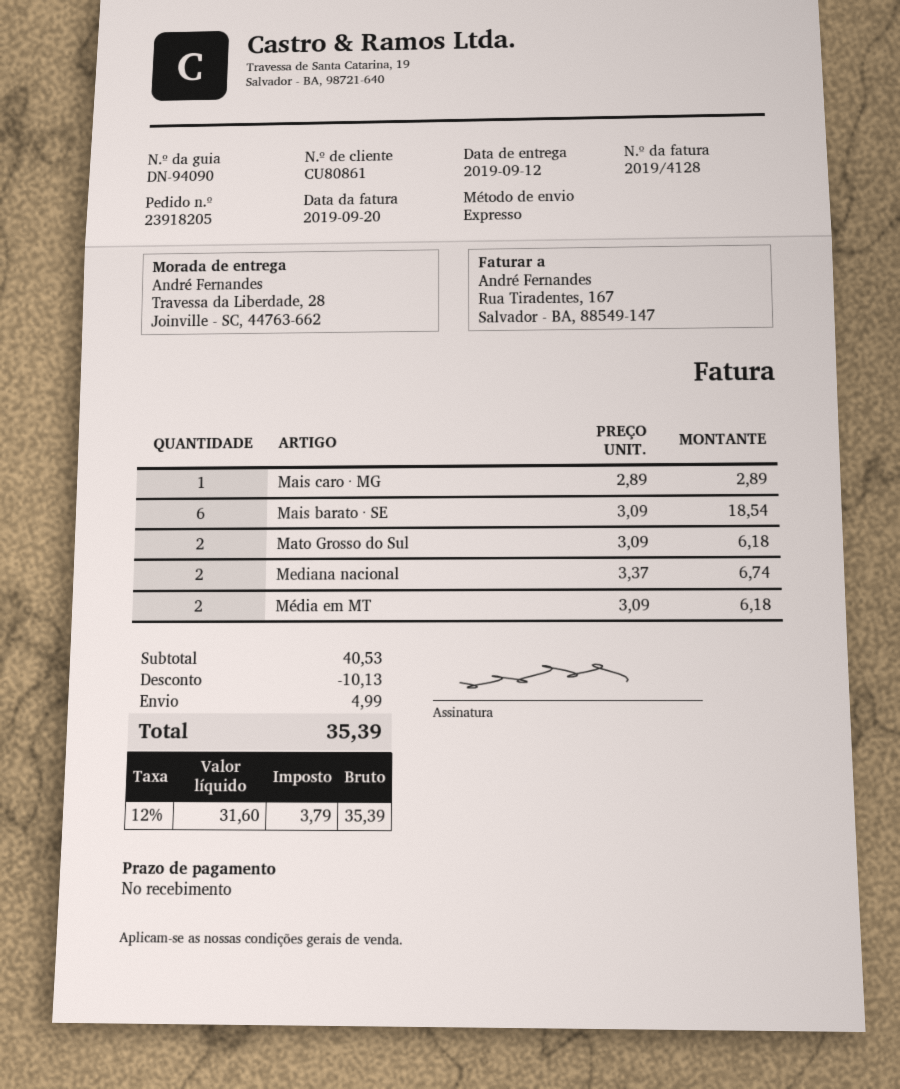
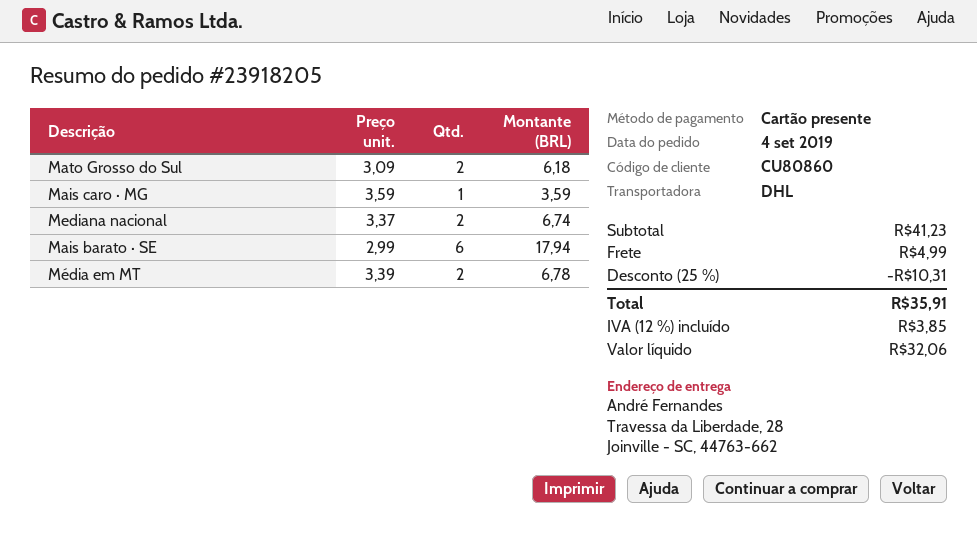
customer number: CU80861 -> CU80860
shipping method: express -> DHL
Mais caro · MG: 1 x 2.89 = 2.89 -> 1 x 3.59 = 3.59
Mais barato · SE: 6 x 3.09 = 18.54 -> 6 x 2.99 = 17.94
Média em MT: 2 x 3.09 = 6.18 -> 2 x 3.39 = 6.78
subtotal: 40.53 -> 41.23
discount: 10.13 -> 10.31
net: 31.60 -> 32.06
tax: 12% = 3.79 -> 12% = 3.85
total: 35.39 -> 35.91

